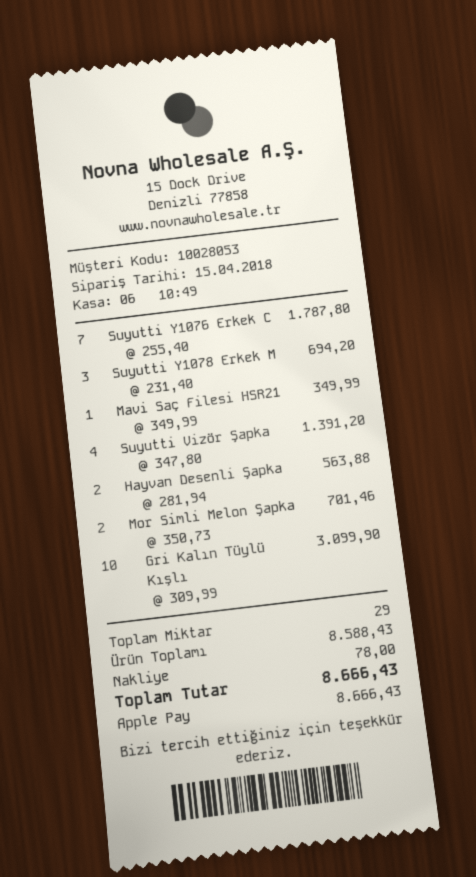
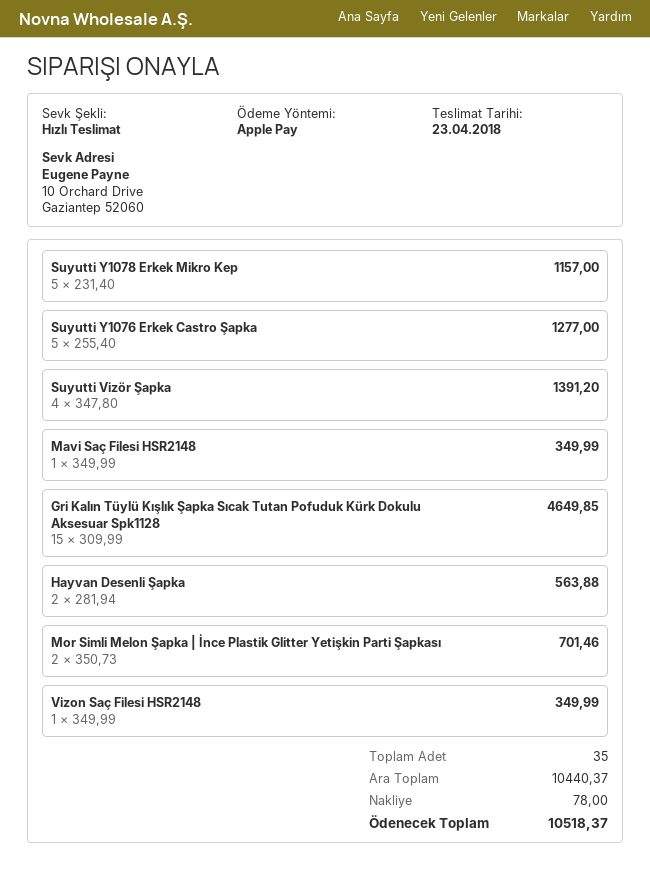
Suyutti Y1076 Erkek C: 7 x 255.40 = 1787.80 -> 5 x 255.40 = 1277.00
Suyutti Y1078 Erkek M: 3 x 231.40 = 694.20 -> 5 x 231.40 = 1157.00
Gri Kalın Tüylü Kışlı: 10 x 309.99 = 3099.90 -> 15 x 309.99 = 4649.85
Vizon Saç Filesi HSR2148: none -> 1 x 349.99 = 349.99
total quantity: 29 -> 35
subtotal: 8588.43 -> 10440.37
total: 8666.43 -> 10518.37

